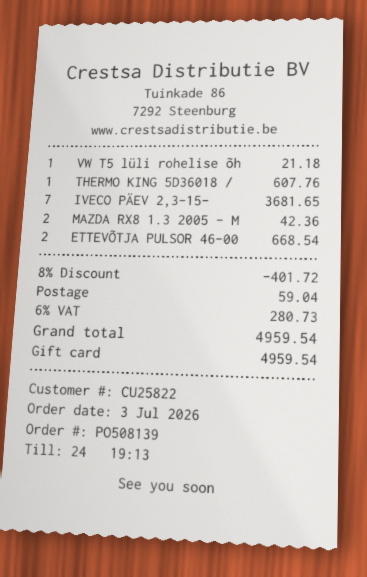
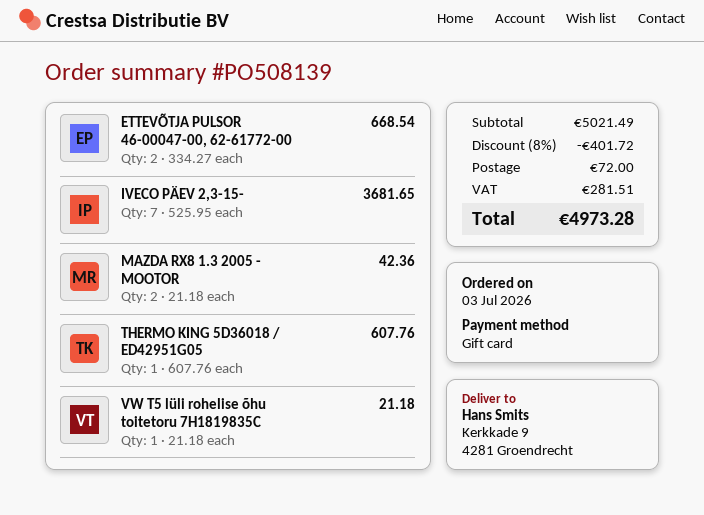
shipping: 59.04 -> 72.00
tax: 280.73 -> 281.51
total: 4959.54 -> 4973.28

